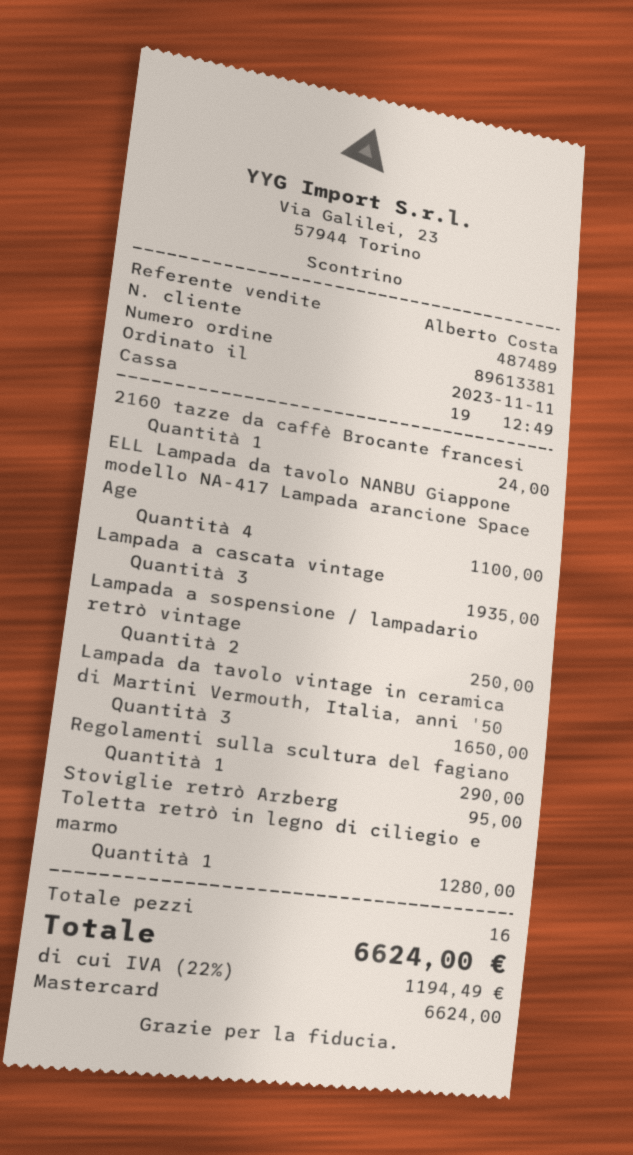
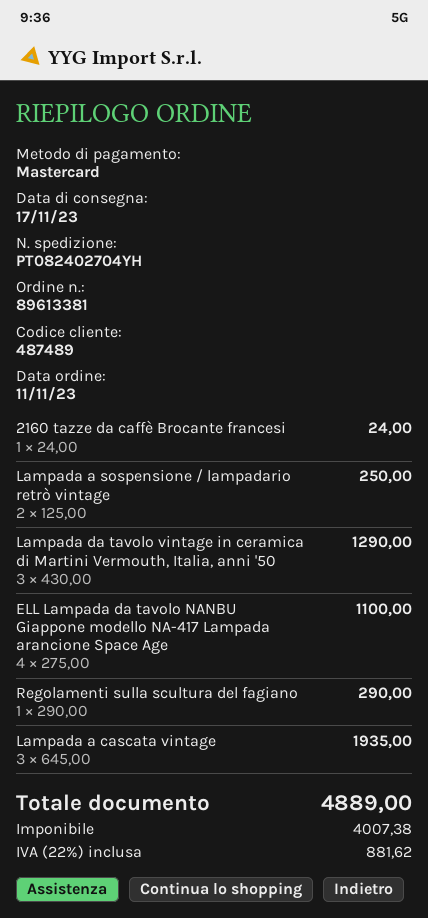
Lampada da tavolo vintage in ceramica di Martini Vermouth, Italia, anni '50: 3 for 1650.00 -> 3 for 1290.00
Stoviglie retrò Arzberg: 1 for 95.00 -> none
Toletta retrò in legno di ciliegio e marmo: 1 for 1280.00 -> none
tax: 22% = 1194.49 -> 22% = 881.62
total: 6624.00 -> 4889.00

